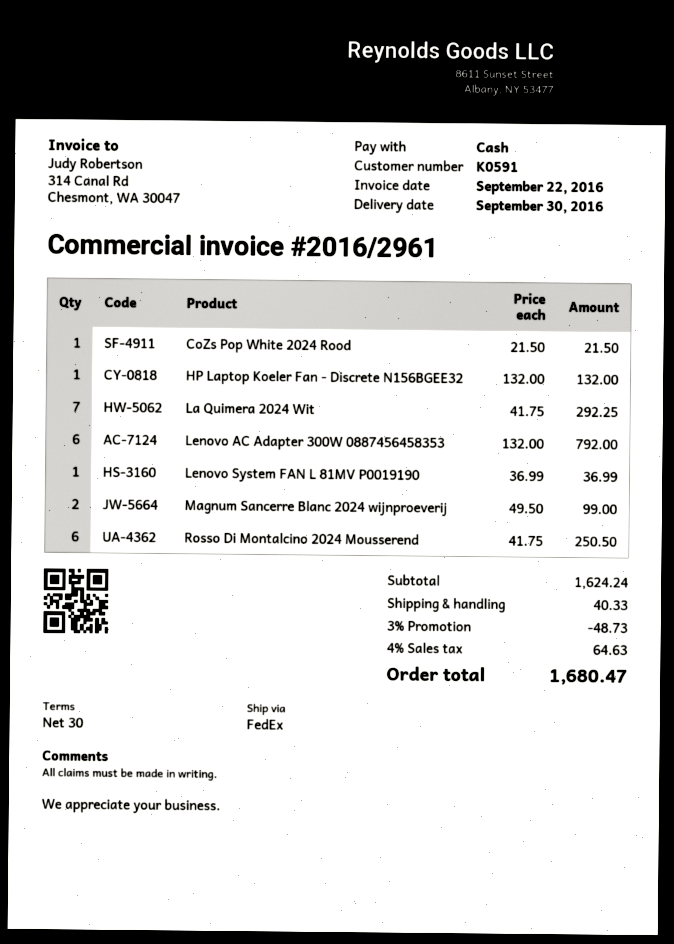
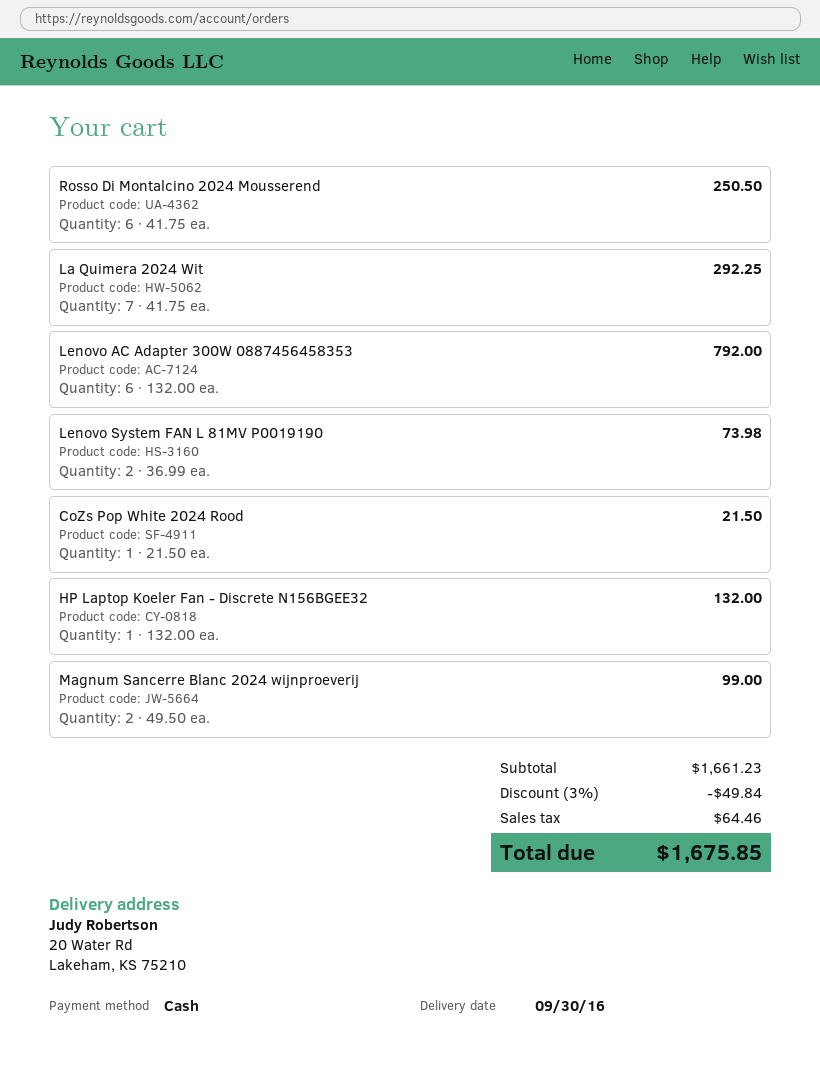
Lenovo System FAN L 81MV P0019190: 1 x 36.99 = 36.99 -> 2 x 36.99 = 73.98
subtotal: 1624.24 -> 1661.23
discount: 3% = 48.73 -> 3% = 49.84
shipping: 40.33 -> none
tax: 64.63 -> 64.46
total: 1680.47 -> 1675.85

